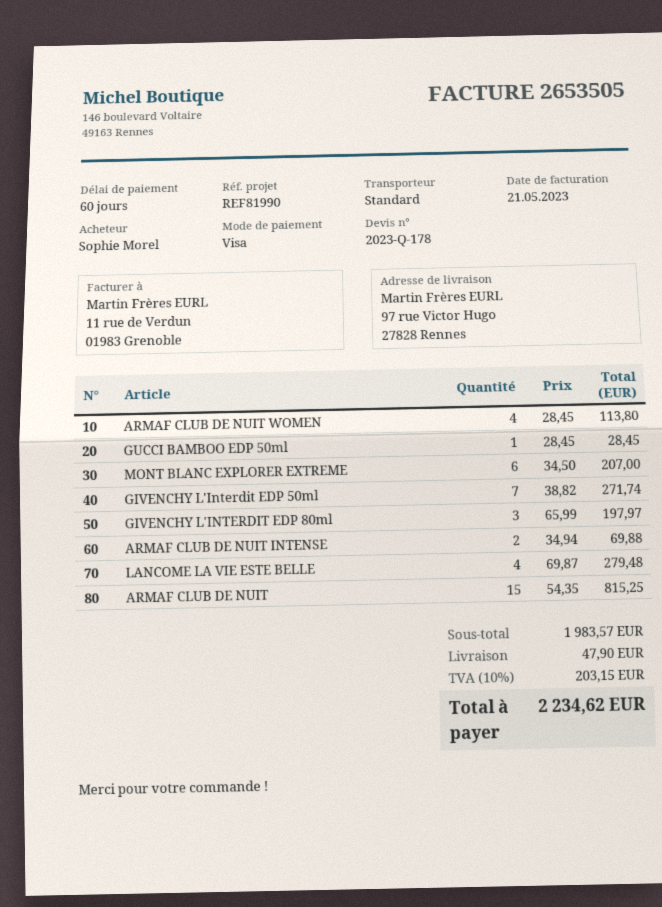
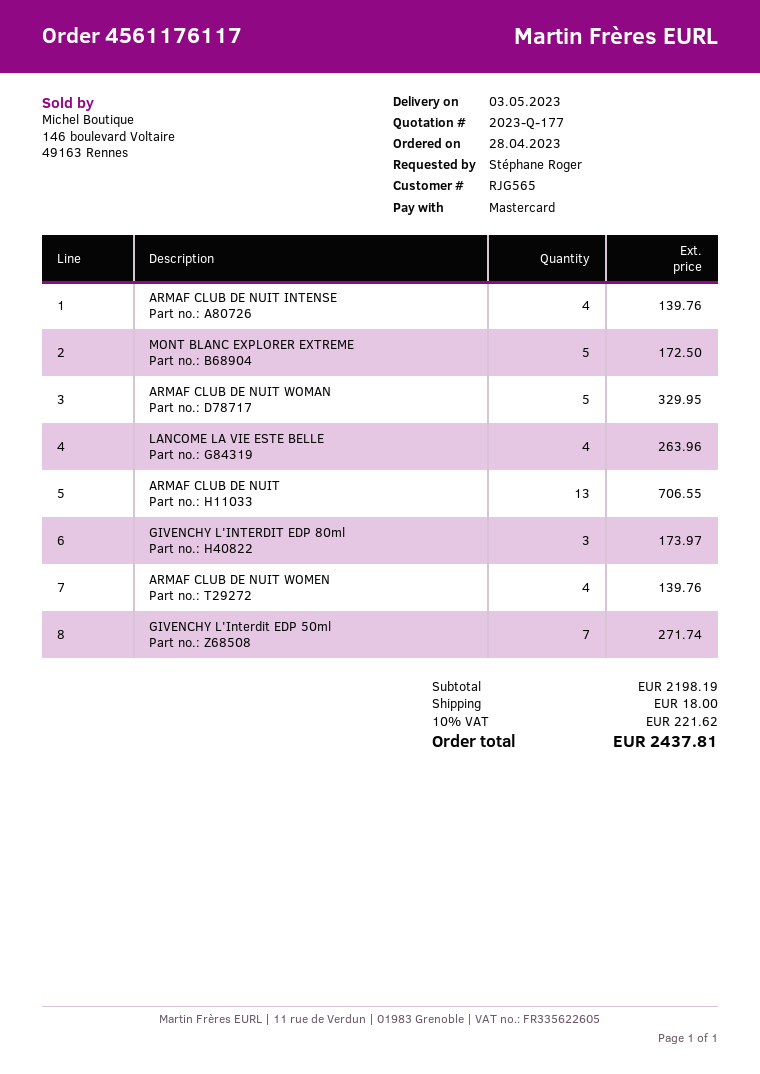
quote number: 2023-Q-178 -> 2023-Q-177
ordered by: Sophie Morel -> Stéphane Roger
payment method: Visa -> Mastercard
ARMAF CLUB DE NUIT WOMEN: 4 for 113.80 -> 4 for 139.76
GUCCI BAMBOO EDP 50ml: 1 for 28.45 -> none
MONT BLANC EXPLORER EXTREME: 6 for 207.00 -> 5 for 172.50
GIVENCHY L'INTERDIT EDP 80ml: 3 for 197.97 -> 3 for 173.97
ARMAF CLUB DE NUIT INTENSE: 2 for 69.88 -> 4 for 139.76
LANCOME LA VIE ESTE BELLE: 4 for 279.48 -> 4 for 263.96
ARMAF CLUB DE NUIT: 15 for 815.25 -> 13 for 706.55
ARMAF CLUB DE NUIT WOMAN: none -> 5 for 329.95
subtotal: 1983.57 -> 2198.19
shipping: 47.90 -> 18.00
tax: 10% = 203.15 -> 10% = 221.62
total: 2234.62 -> 2437.81

